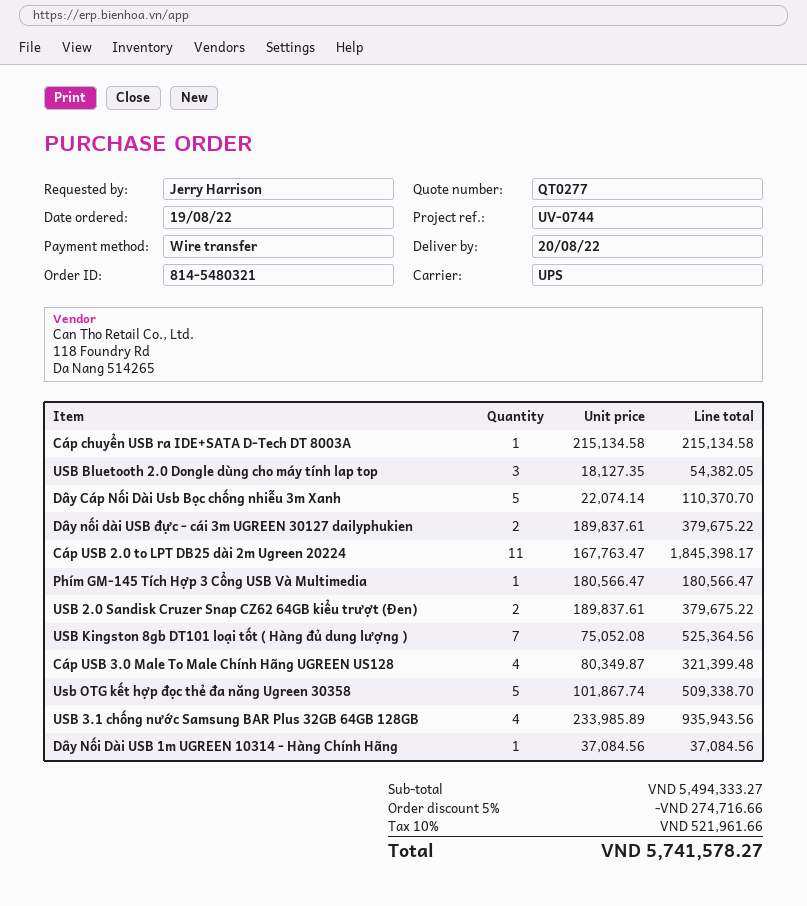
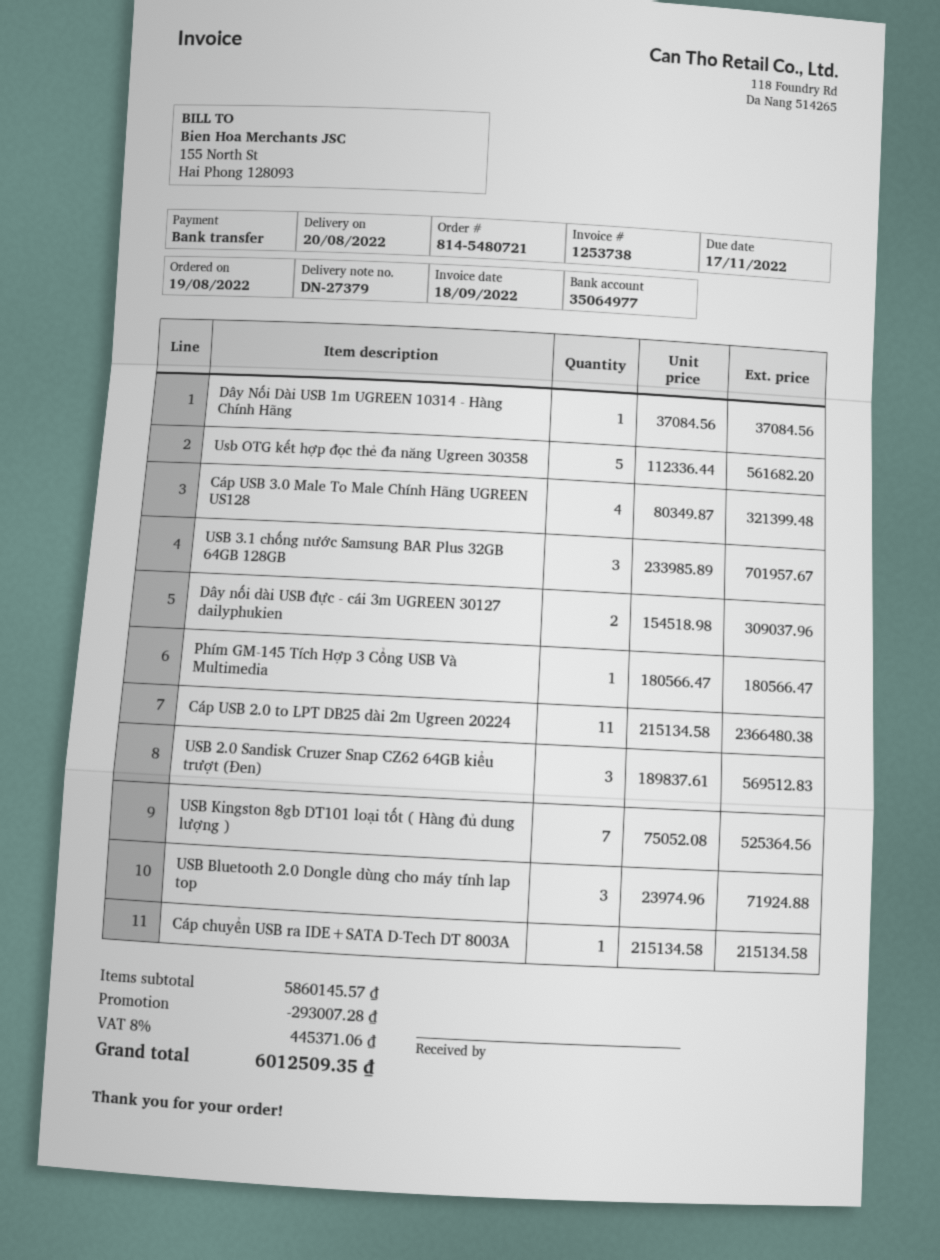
order number: 814-5480321 -> 814-5480721
USB Bluetooth 2.0 Dongle dùng cho máy tính lap top: 3 x 18127.35 = 54382.05 -> 3 x 23974.96 = 71924.88
Dây Cáp Nối Dài Usb Bọc chống nhiễu 3m Xanh: 5 x 22074.14 = 110370.70 -> none
Dây nối dài USB đực - cái 3m UGREEN 30127 dailyphukien: 2 x 189837.61 = 379675.22 -> 2 x 154518.98 = 309037.96
Cáp USB 2.0 to LPT DB25 dài 2m Ugreen 20224: 11 x 167763.47 = 1845398.17 -> 11 x 215134.58 = 2366480.38
USB 2.0 Sandisk Cruzer Snap CZ62 64GB kiểu trượt (Đen): 2 x 189837.61 = 379675.22 -> 3 x 189837.61 = 569512.83
Usb OTG kết hợp đọc thẻ đa năng Ugreen 30358: 5 x 101867.74 = 509338.70 -> 5 x 112336.44 = 561682.20
USB 3.1 chống nước Samsung BAR Plus 32GB 64GB 128GB: 4 x 233985.89 = 935943.56 -> 3 x 233985.89 = 701957.67
subtotal: 5494333.27 -> 5860145.57
discount: 274716.66 -> 293007.28
tax: 10% = 521961.66 -> 8% = 445371.06
total: 5741578.27 -> 6012509.35

